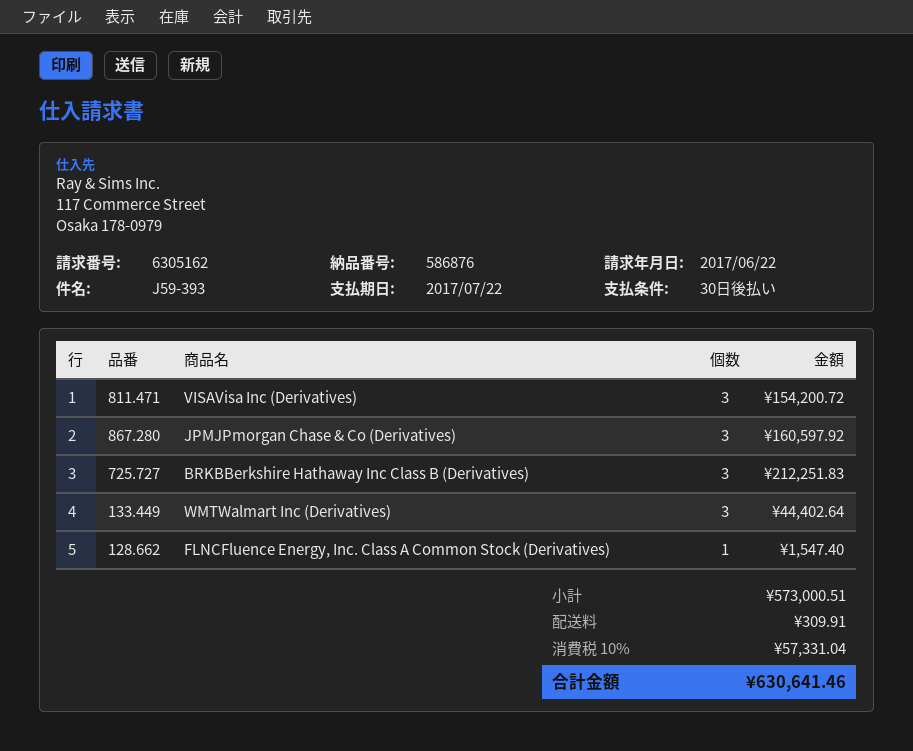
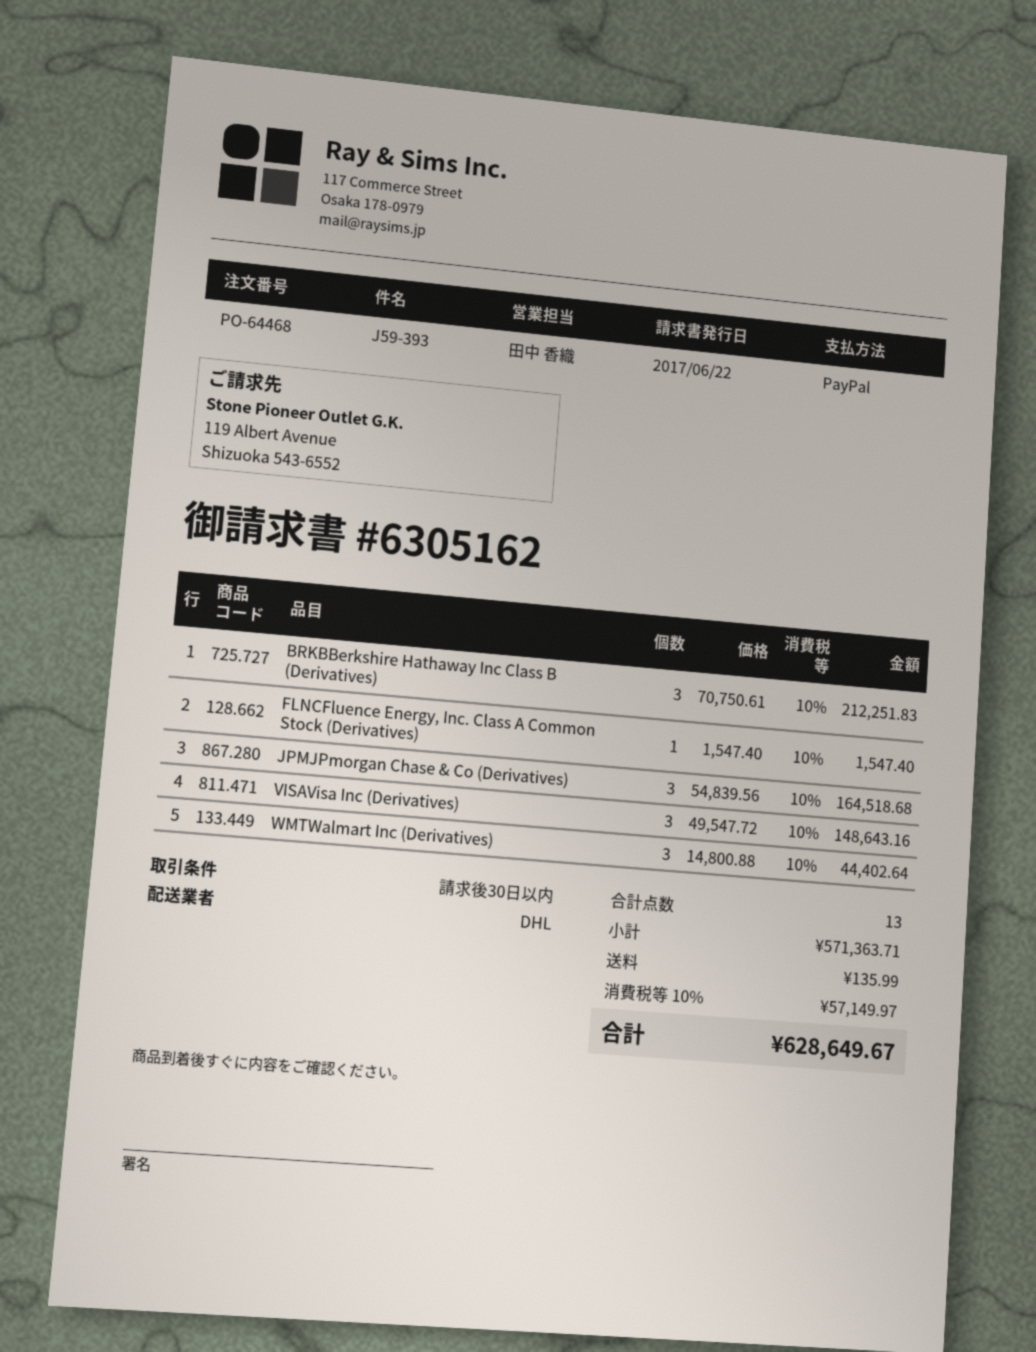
VISAVisa Inc (Derivatives): 3 for 154200.72 -> 3 for 148643.16
JPMJPmorgan Chase & Co (Derivatives): 3 for 160597.92 -> 3 for 164518.68
subtotal: 573000.51 -> 571363.71
shipping: 309.91 -> 135.99
tax: 10% = 57331.04 -> 10% = 57149.97
total: 630641.46 -> 628649.67

